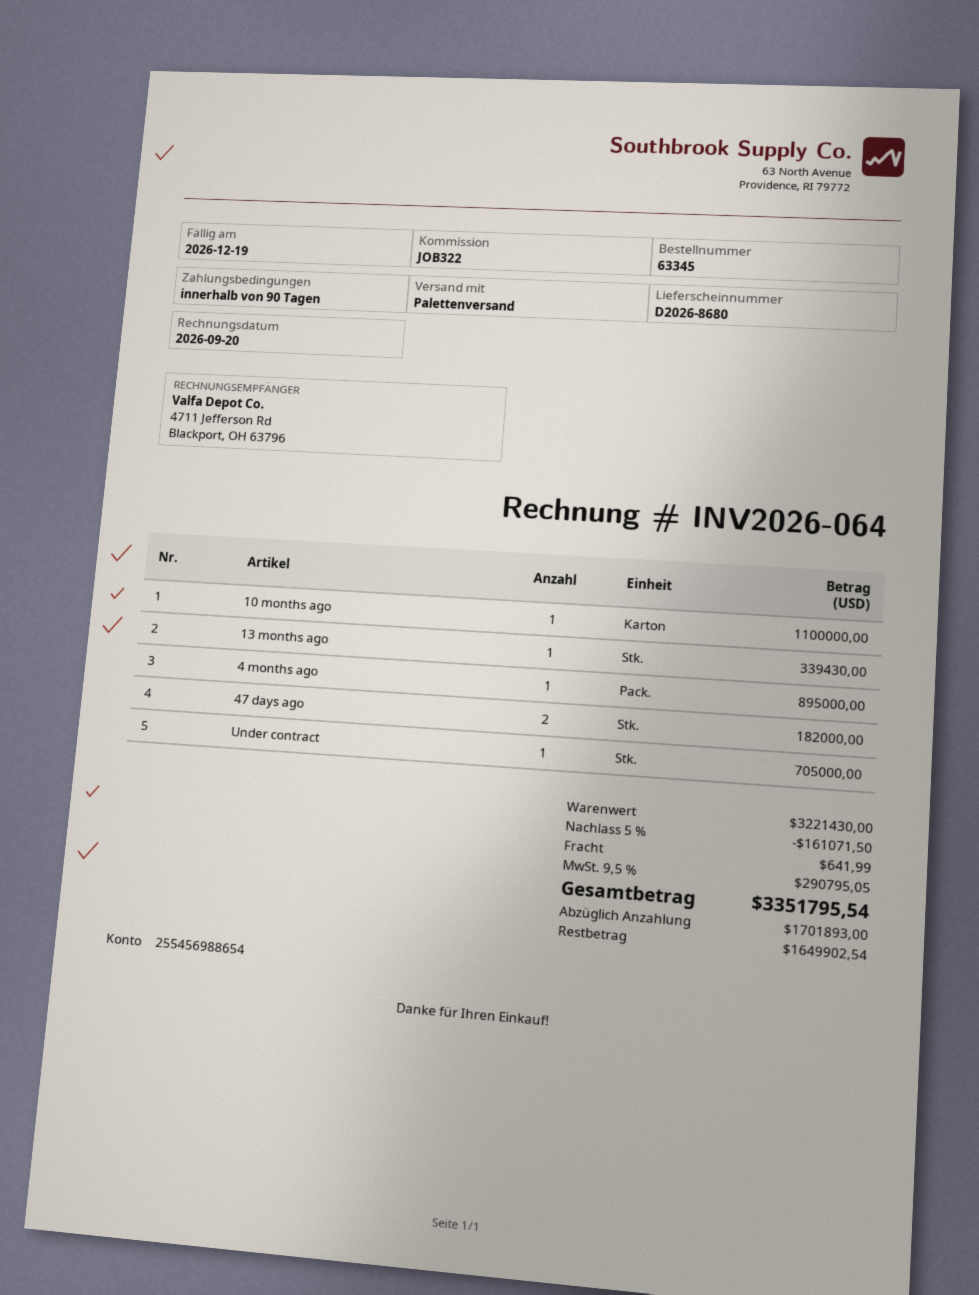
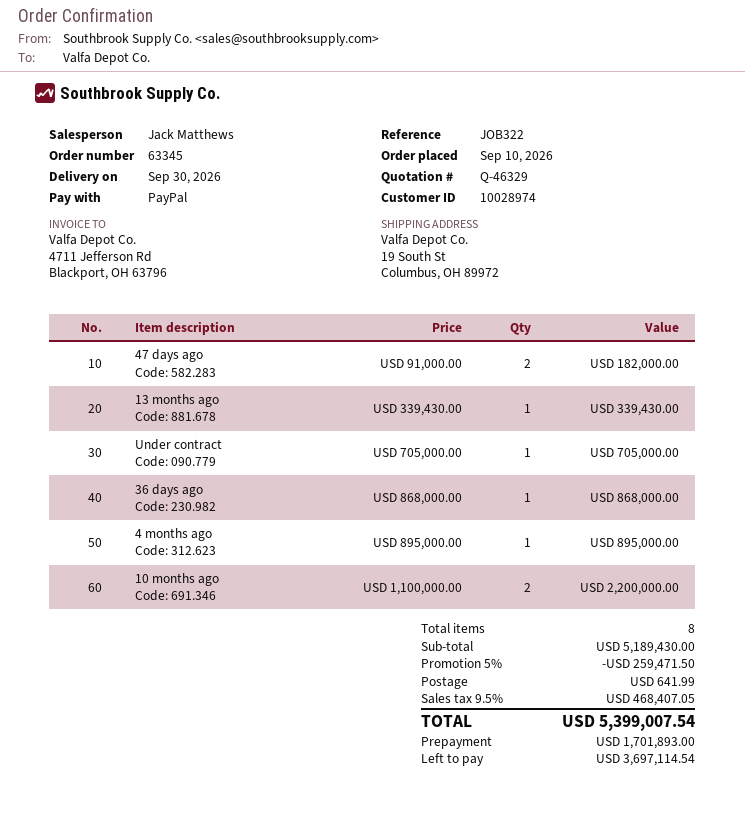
10 months ago: 1 for 1100000.00 -> 2 for 2200000.00
36 days ago: none -> 1 for 868000.00
subtotal: 3221430.00 -> 5189430.00
discount: 5% = 161071.50 -> 5% = 259471.50
tax: 9.5% = 290795.05 -> 9.5% = 468407.05
total: 3351795.54 -> 5399007.54
balance: 1649902.54 -> 3697114.54

